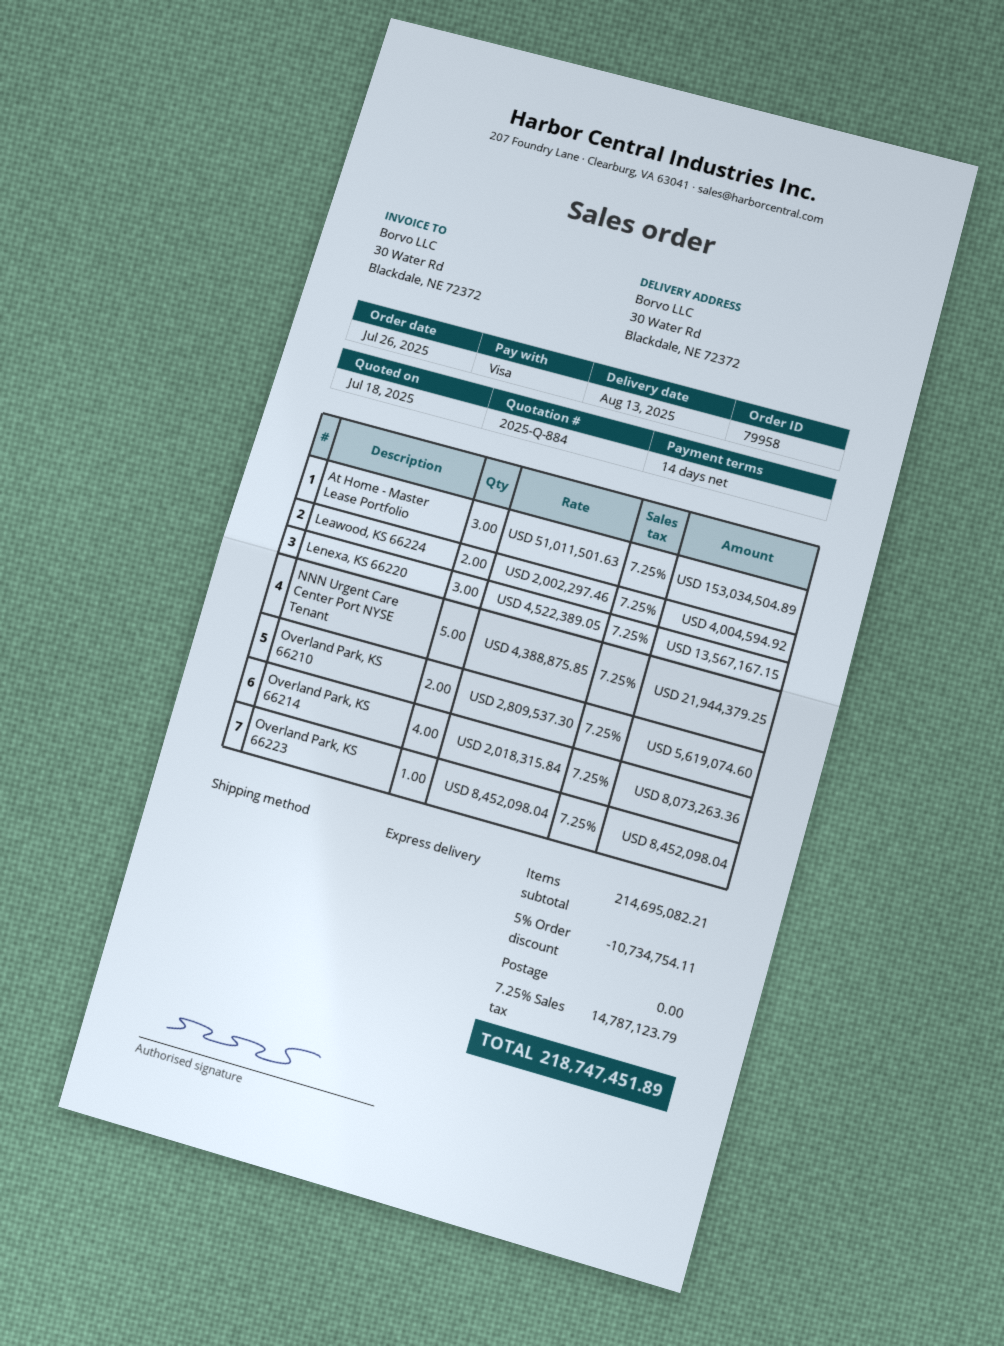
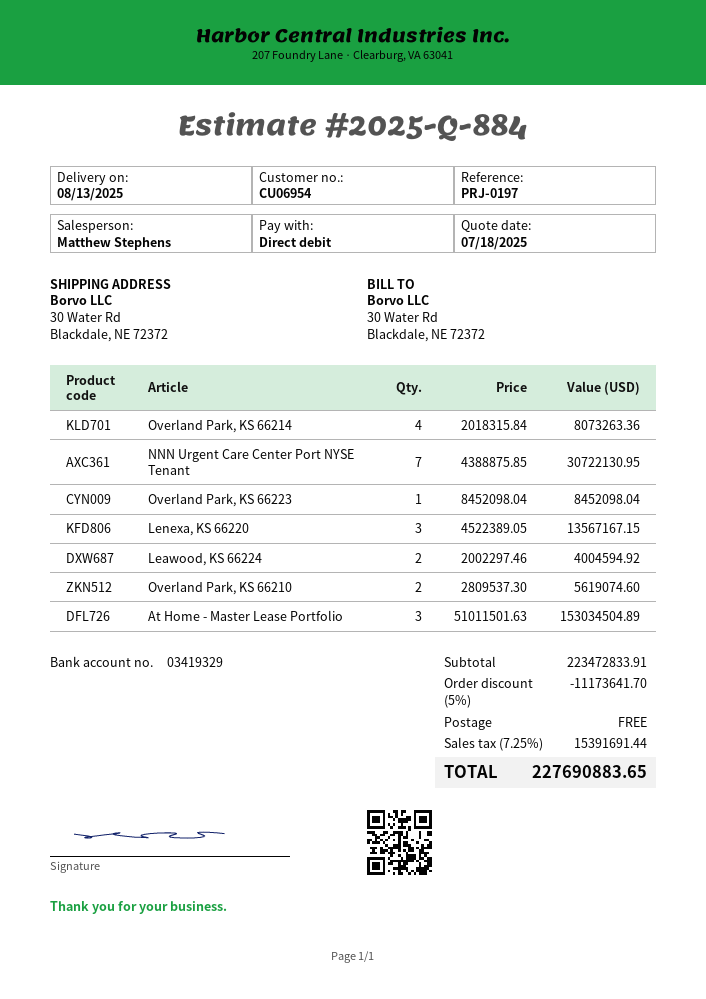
payment method: Visa -> direct debit
NNN Urgent Care Center Port NYSE Tenant: 5 x 4388875.85 = 21944379.25 -> 7 x 4388875.85 = 30722130.95
subtotal: 214695082.21 -> 223472833.91
discount: 5% = 10734754.11 -> 5% = 11173641.70
tax: 7.25% = 14787123.79 -> 7.25% = 15391691.44
total: 218747451.89 -> 227690883.65

